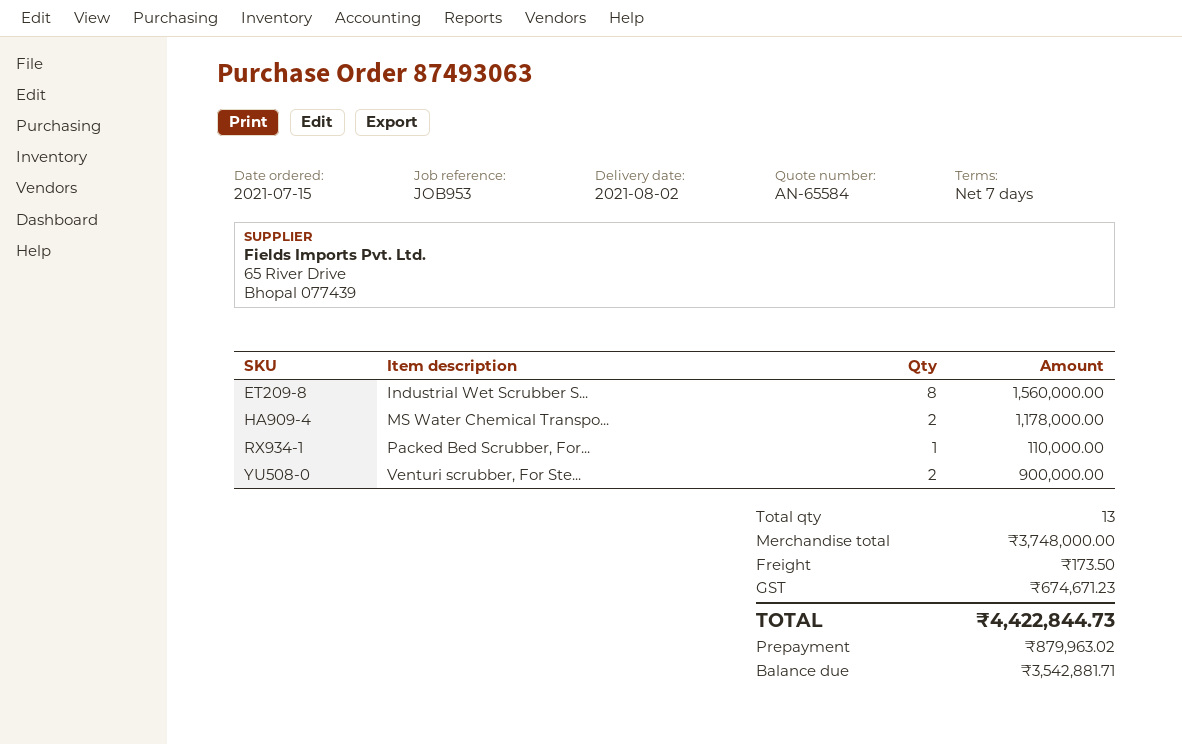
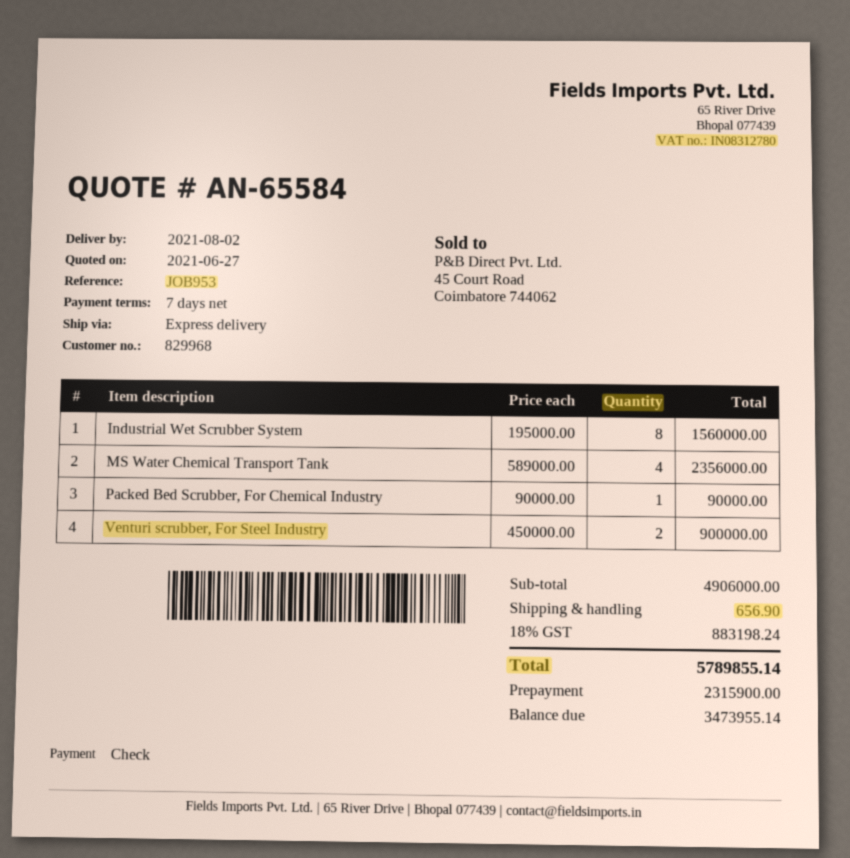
MS Water Chemical Transpo...: 2 for 1178000.00 -> 4 for 2356000.00
Packed Bed Scrubber, For...: 1 for 110000.00 -> 1 for 90000.00
subtotal: 3748000.00 -> 4906000.00
shipping: 173.50 -> 656.90
tax: 674671.23 -> 883198.24
total: 4422844.73 -> 5789855.14
deposit: 879963.02 -> 2315900.00
balance: 3542881.71 -> 3473955.14

